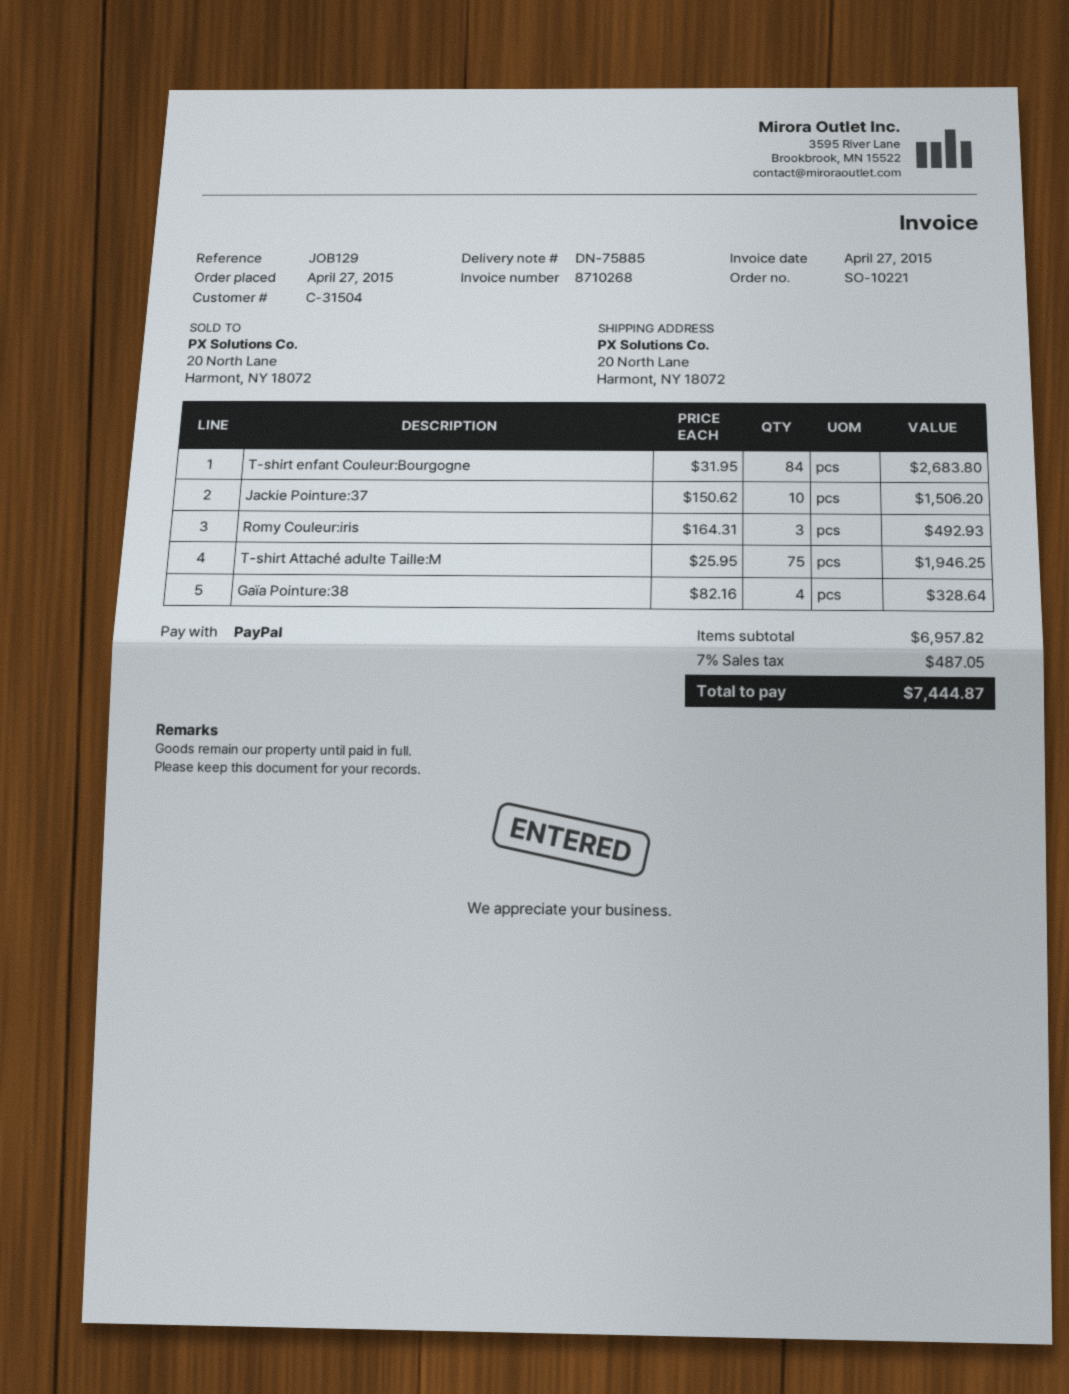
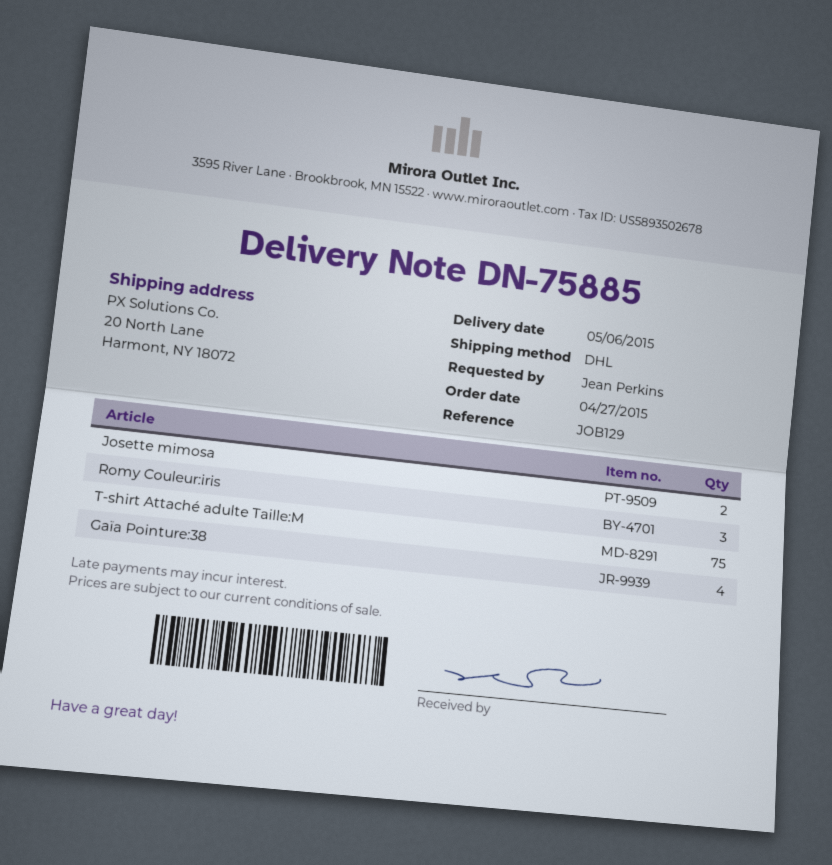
T-shirt enfant Couleur:Bourgogne: 84 -> none
Jackie Pointure:37: 10 -> none
Josette mimosa: none -> 2

